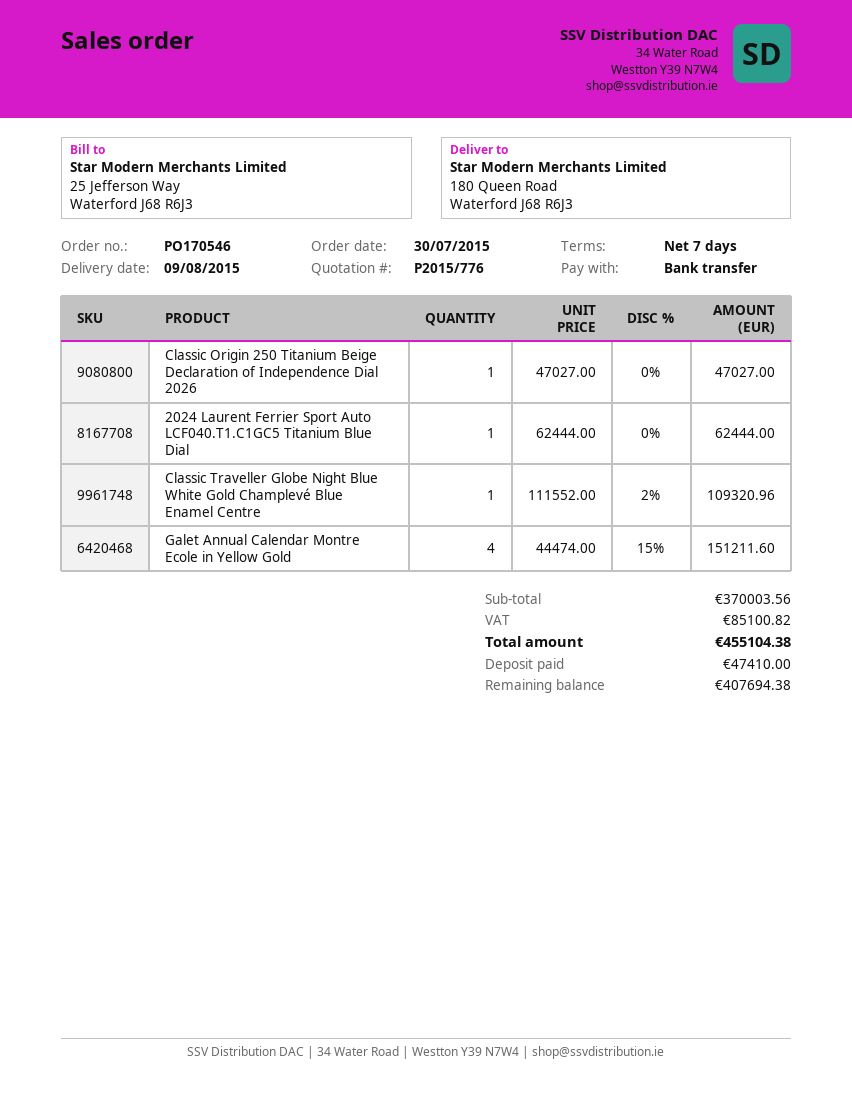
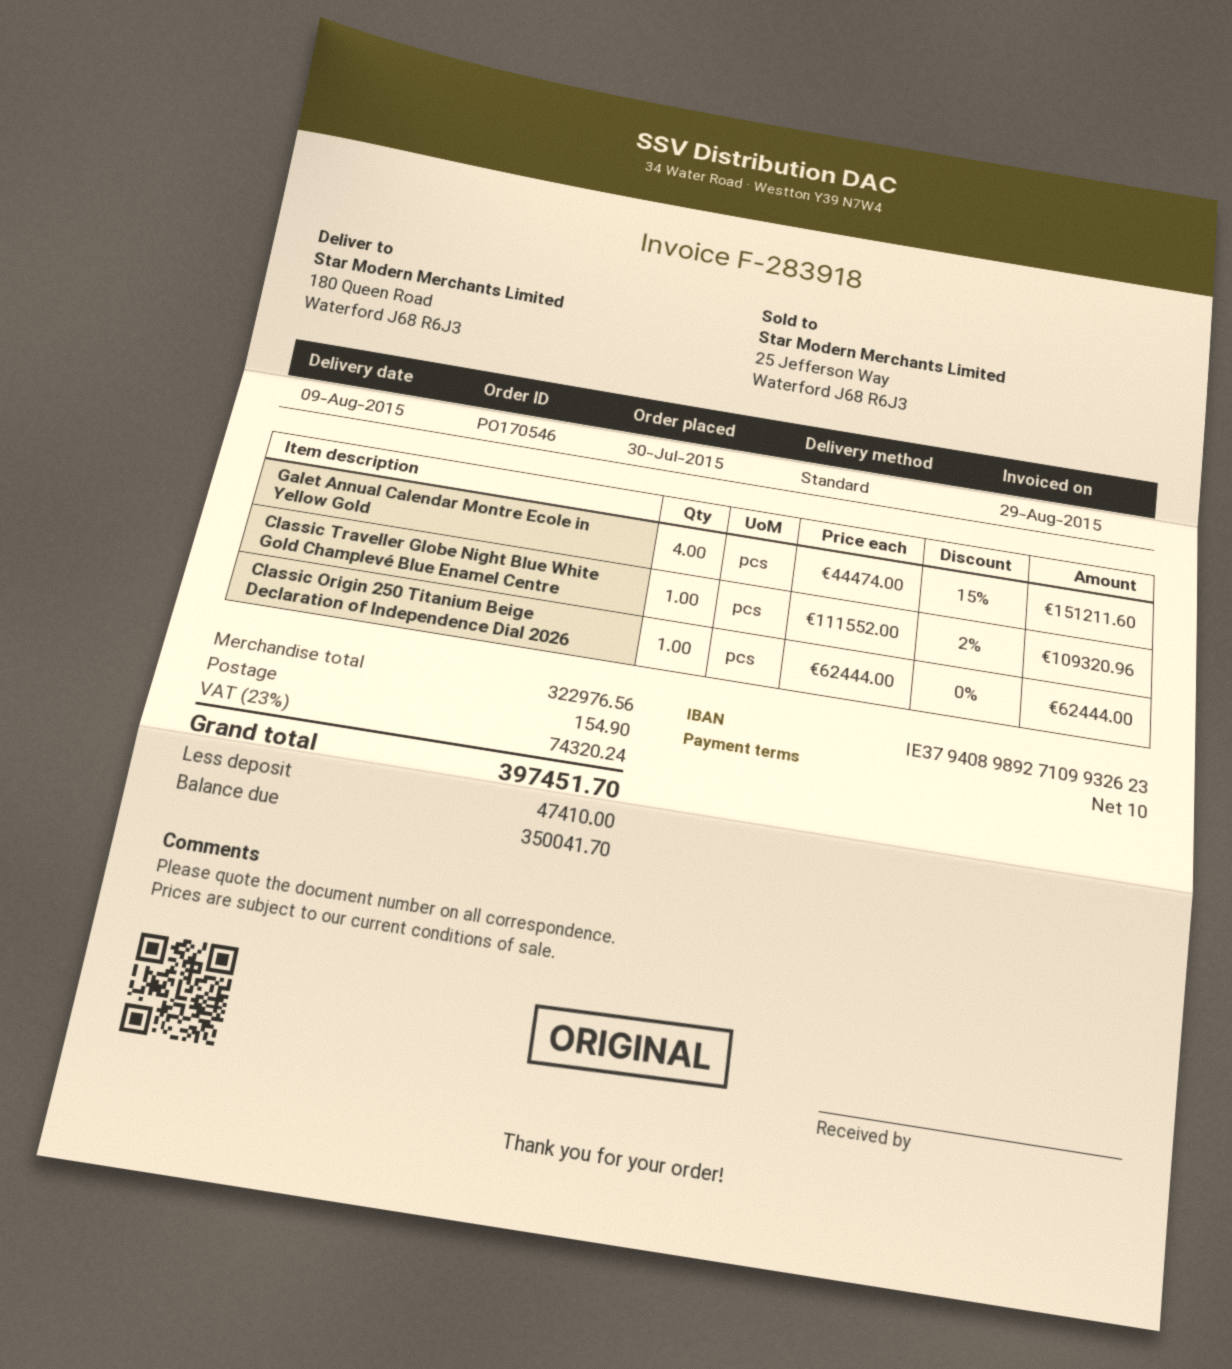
payment terms: 7 days -> 10 days
Classic Origin 250 Titanium Beige Declaration of Independence Dial 2026: 1 x 47027.00 = 47027.00 -> 1 x 62444.00 = 62444.00
2024 Laurent Ferrier Sport Auto LCF040.T1.C1GC5 Titanium Blue Dial: 1 x 62444.00 = 62444.00 -> none
subtotal: 370003.56 -> 322976.56
shipping: none -> 154.90
tax: 85100.82 -> 74320.24
total: 455104.38 -> 397451.70
balance: 407694.38 -> 350041.70

